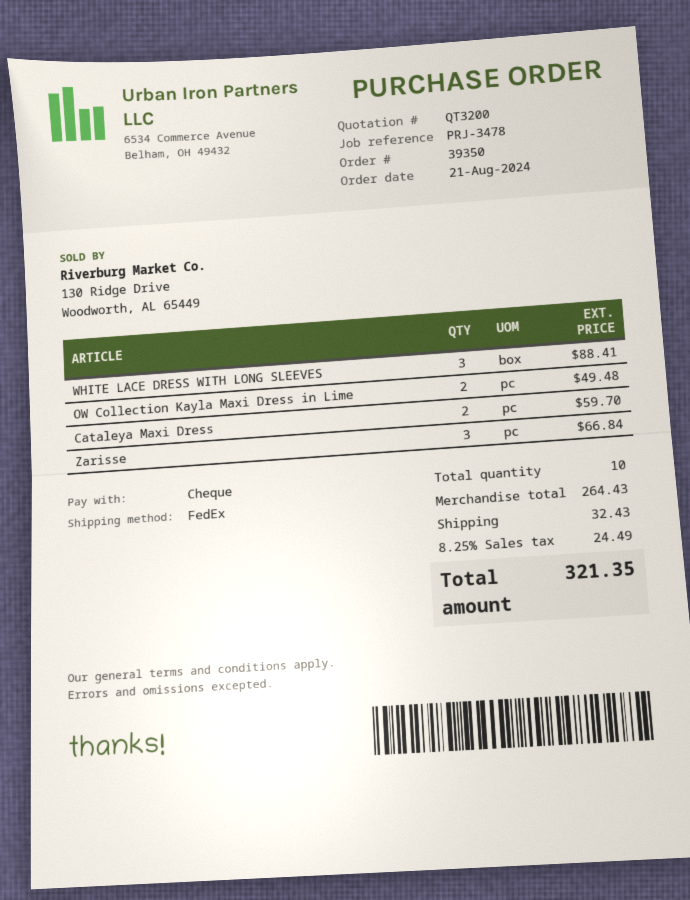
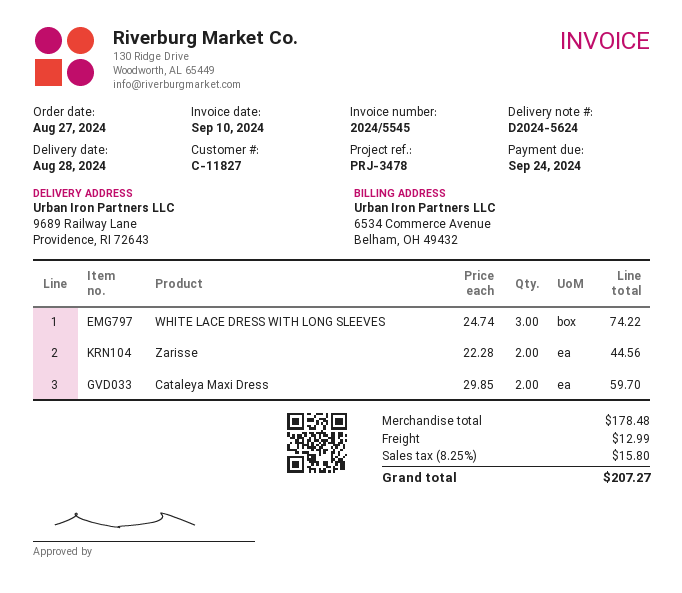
order date: 2024-08-21 -> 2024-08-27
WHITE LACE DRESS WITH LONG SLEEVES: 3 for 88.41 -> 3 for 74.22
OW Collection Kayla Maxi Dress in Lime: 2 for 49.48 -> none
Zarisse: 3 for 66.84 -> 2 for 44.56
subtotal: 264.43 -> 178.48
shipping: 32.43 -> 12.99
tax: 8.25% = 24.49 -> 8.25% = 15.80
total: 321.35 -> 207.27

